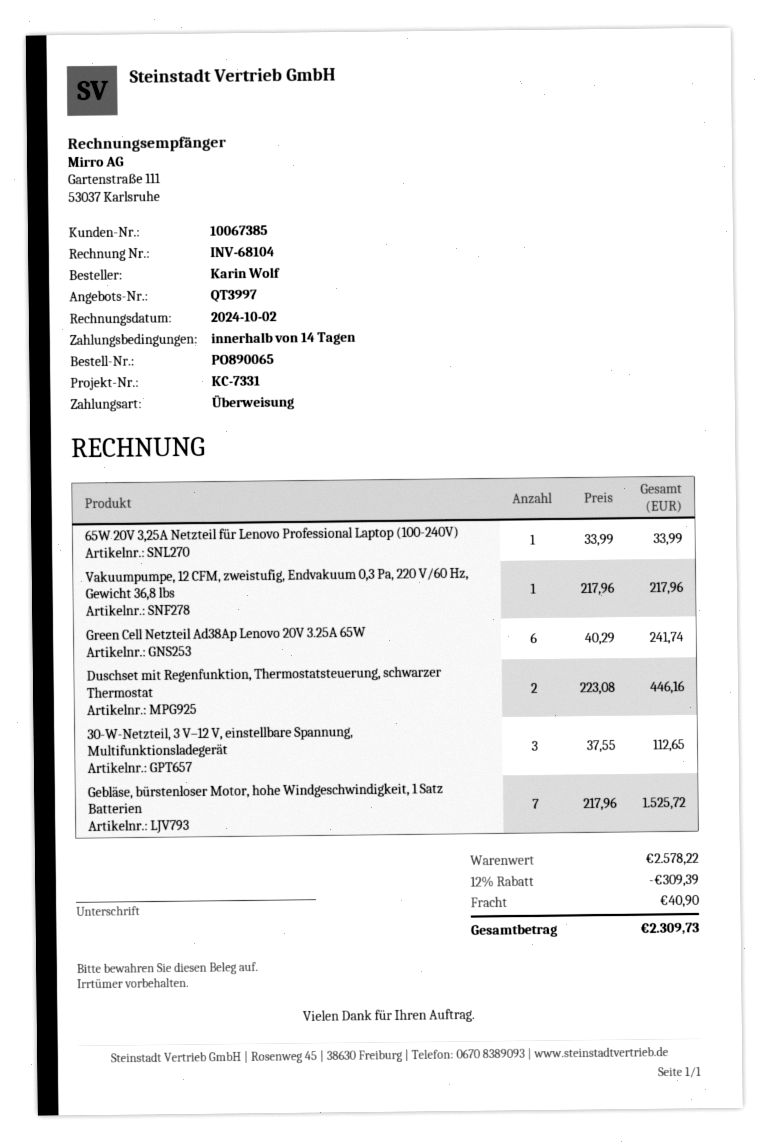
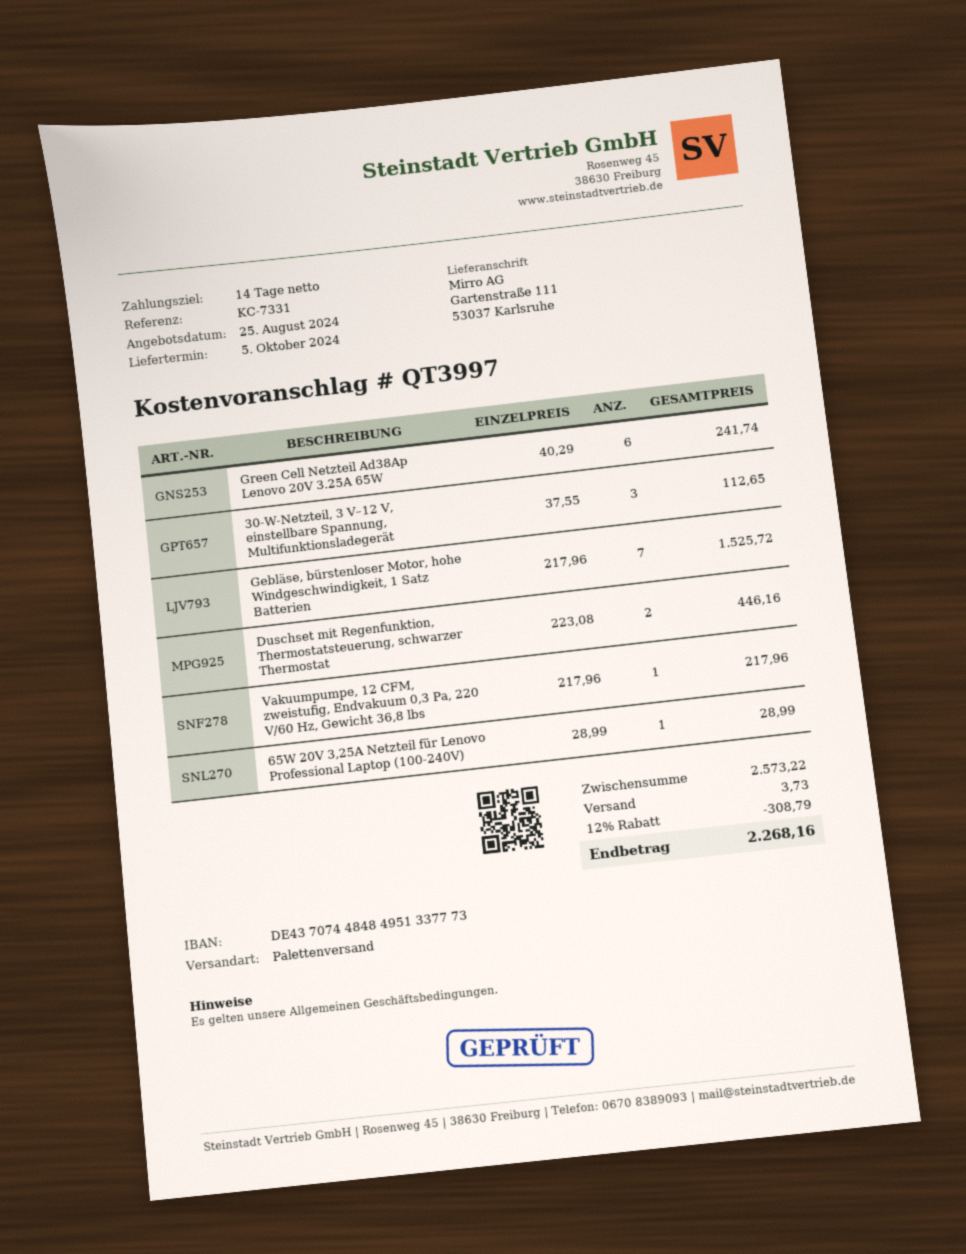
65W 20V 3,25A Netzteil für Lenovo Professional Laptop (100-240V): 1 x 33.99 = 33.99 -> 1 x 28.99 = 28.99
subtotal: 2578.22 -> 2573.22
discount: 12% = 309.39 -> 12% = 308.79
shipping: 40.90 -> 3.73
total: 2309.73 -> 2268.16

